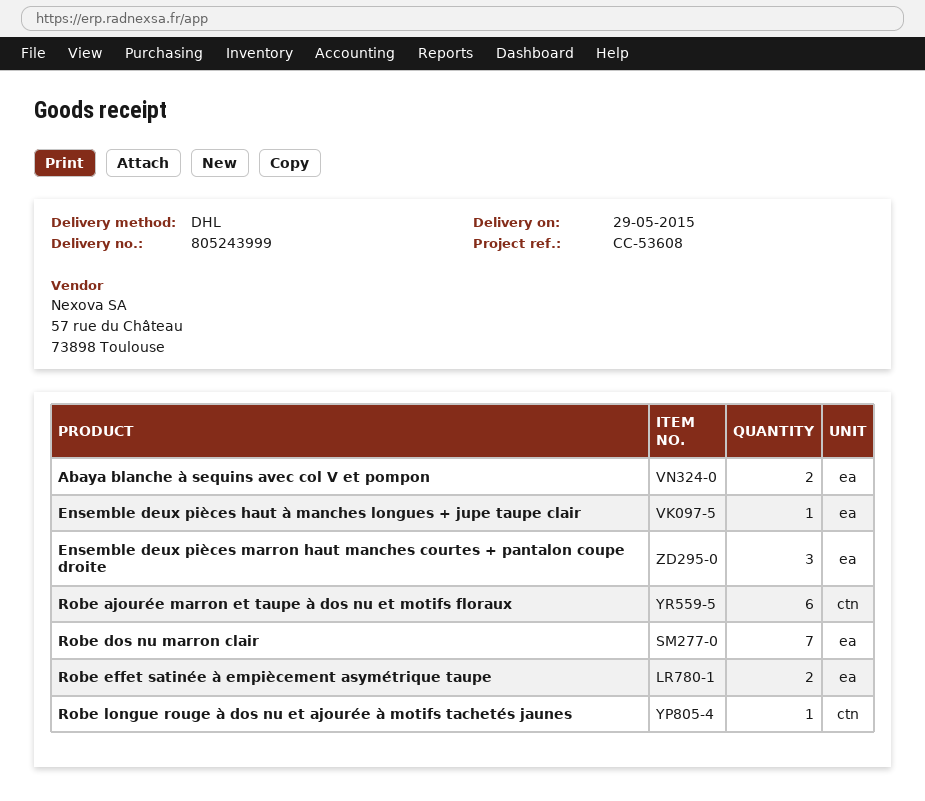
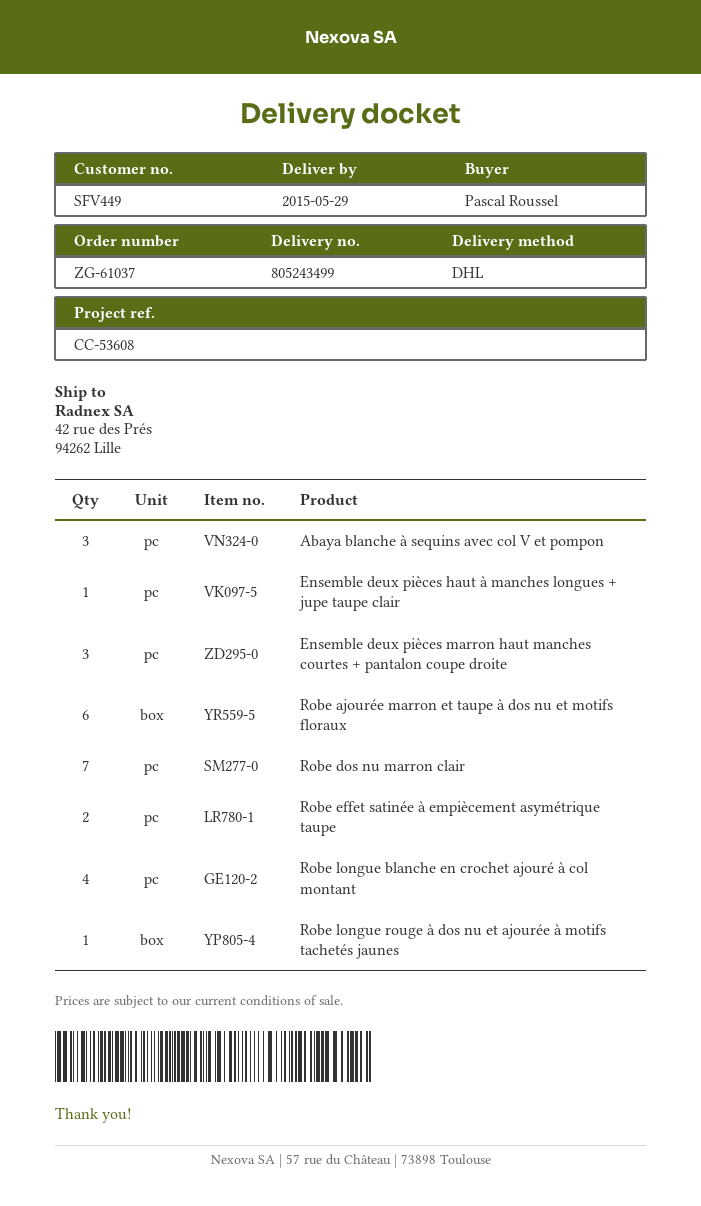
delivery note number: 805243999 -> 805243499
Abaya blanche à sequins avec col V et pompon: 2 -> 3
Robe longue blanche en crochet ajouré à col montant: none -> 4

